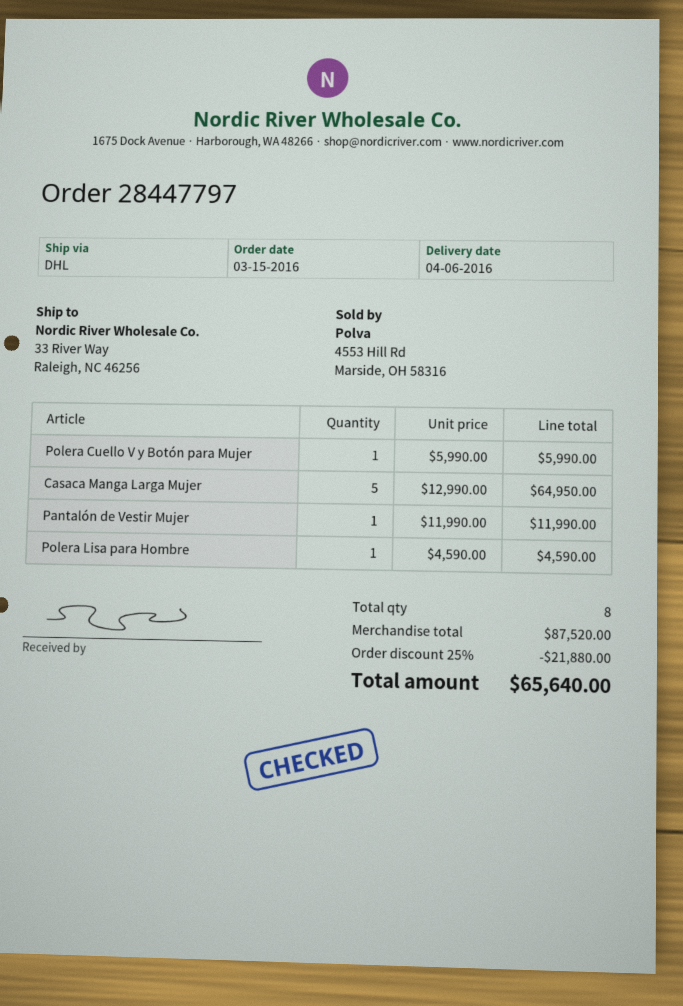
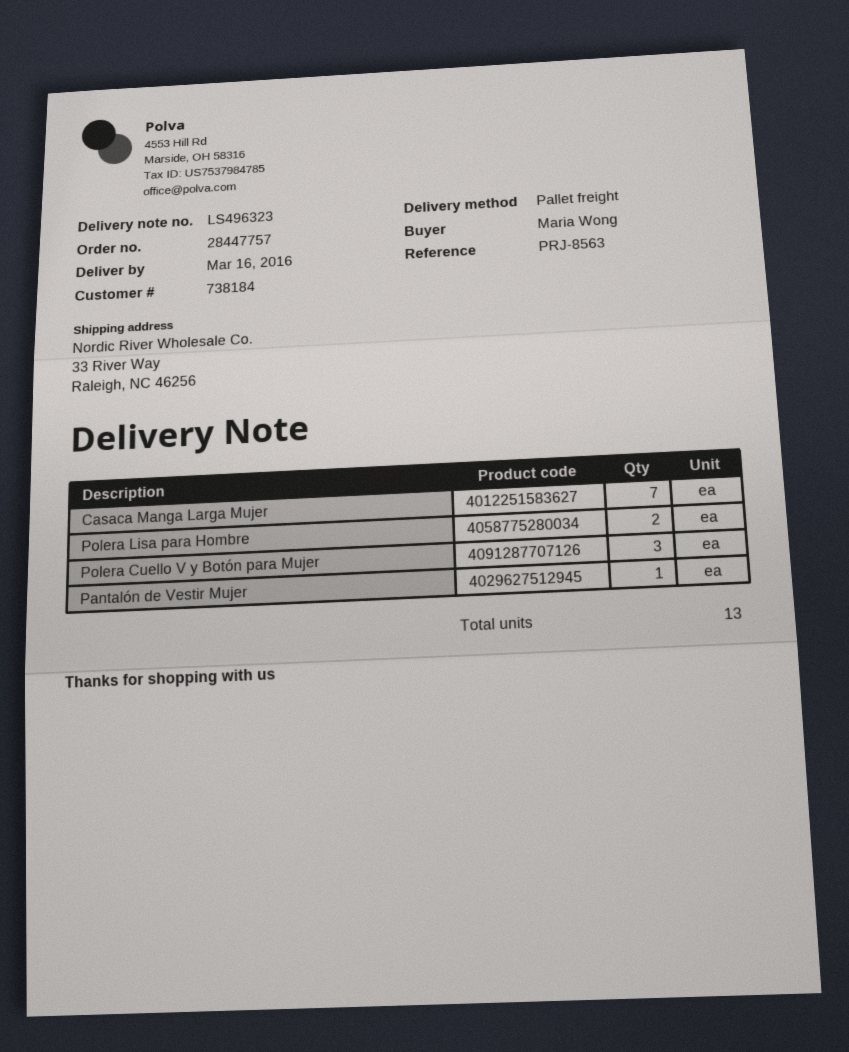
order number: 28447797 -> 28447757
delivery date: 2016-04-06 -> 2016-03-16
shipping method: DHL -> pallet freight
Polera Cuello V y Botón para Mujer: 1 -> 3
Casaca Manga Larga Mujer: 5 -> 7
Polera Lisa para Hombre: 1 -> 2
total quantity: 8 -> 13

